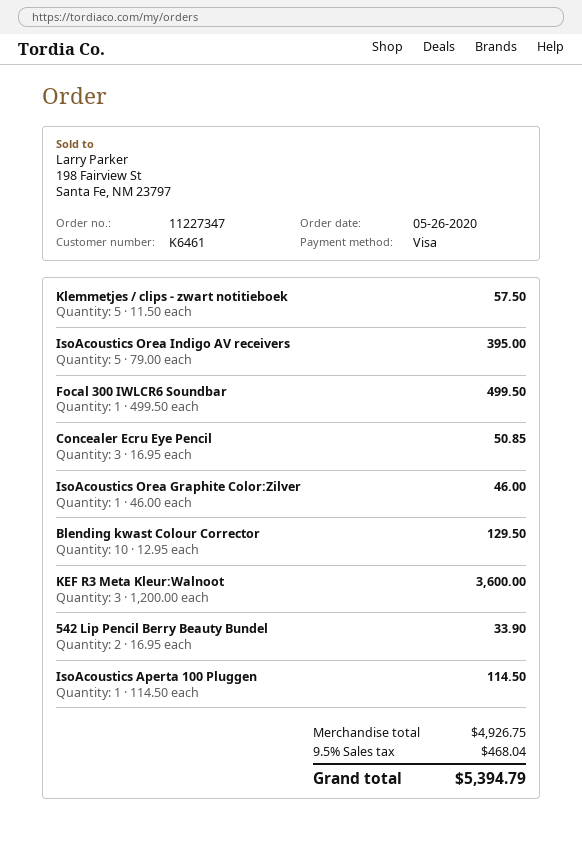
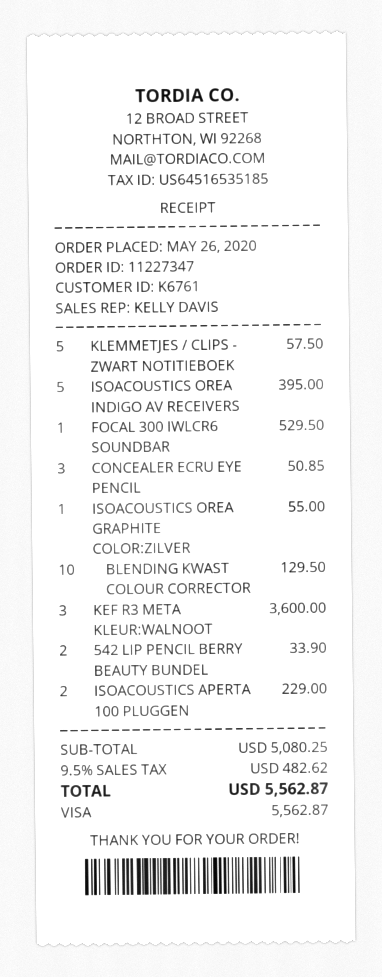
customer number: K6461 -> K6761
Focal 300 IWLCR6 Soundbar: 1 for 499.50 -> 1 for 529.50
IsoAcoustics Orea Graphite Color:Zilver: 1 for 46.00 -> 1 for 55.00
IsoAcoustics Aperta 100 Pluggen: 1 for 114.50 -> 2 for 229.00
subtotal: 4926.75 -> 5080.25
tax: 9.5% = 468.04 -> 9.5% = 482.62
total: 5394.79 -> 5562.87

